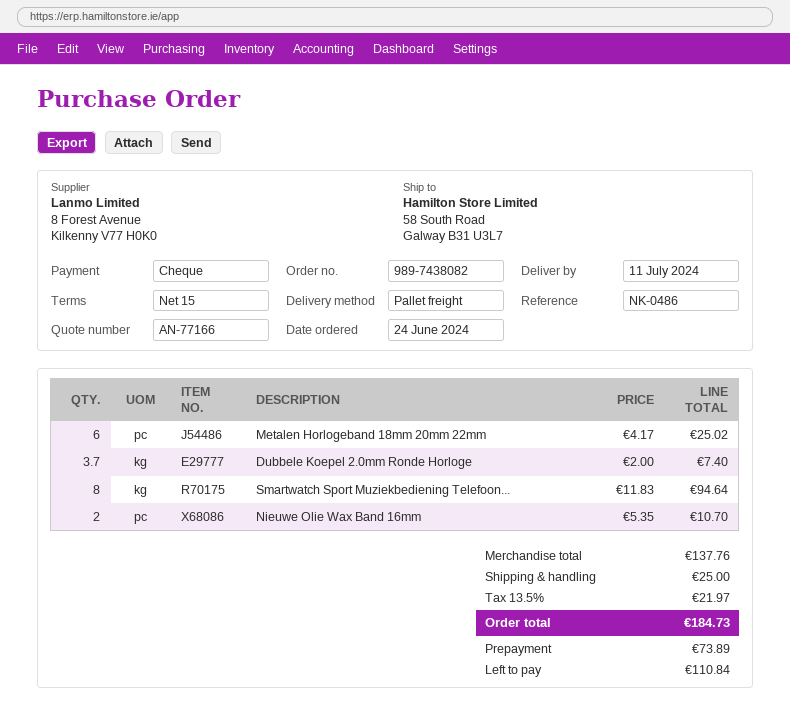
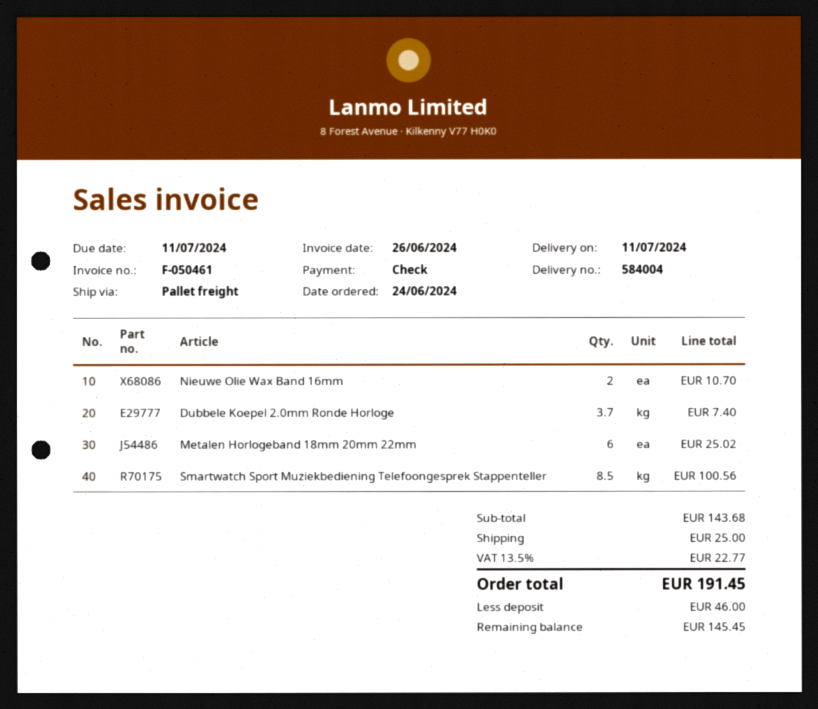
Smartwatch Sport Muziekbediening Telefoon...: 8 for 94.64 -> 8.5 for 100.56
subtotal: 137.76 -> 143.68
tax: 13.5% = 21.97 -> 13.5% = 22.77
total: 184.73 -> 191.45
deposit: 73.89 -> 46.00
balance: 110.84 -> 145.45

